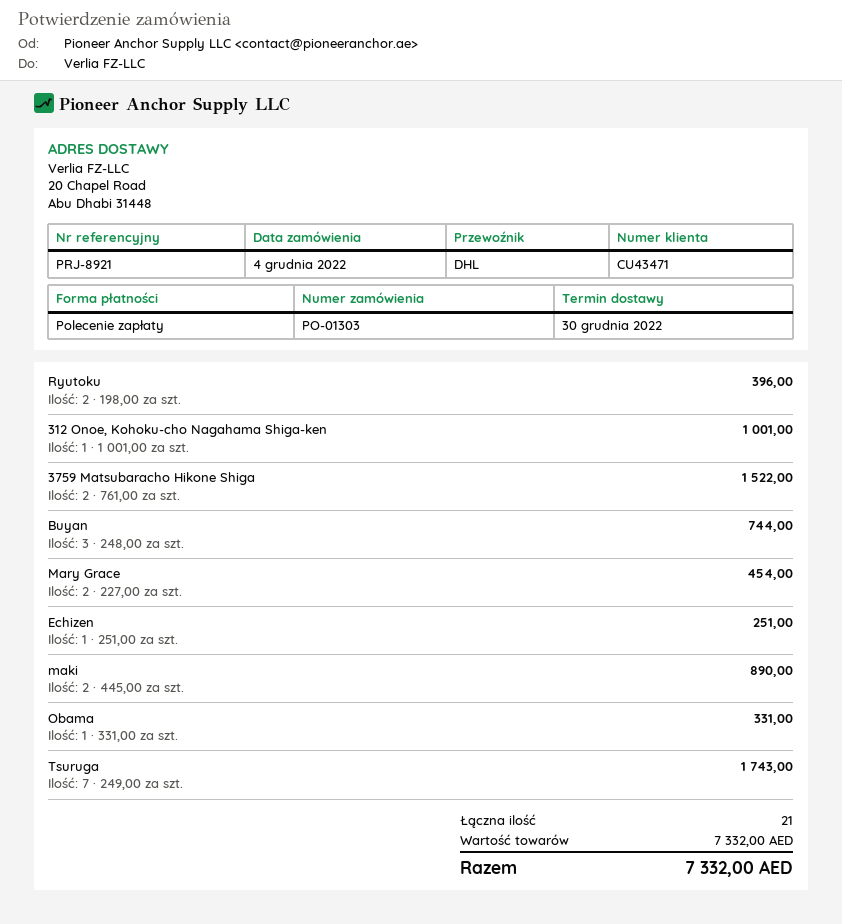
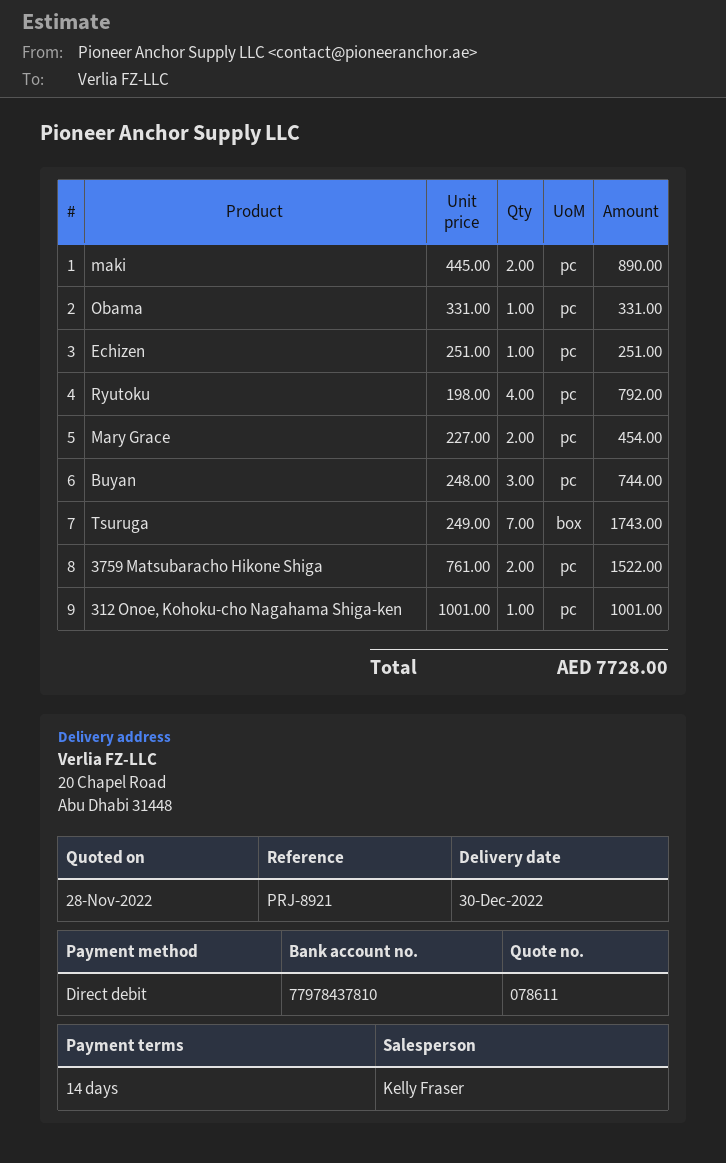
Ryutoku: 2 x 198.00 = 396.00 -> 4 x 198.00 = 792.00
total: 7332.00 -> 7728.00

